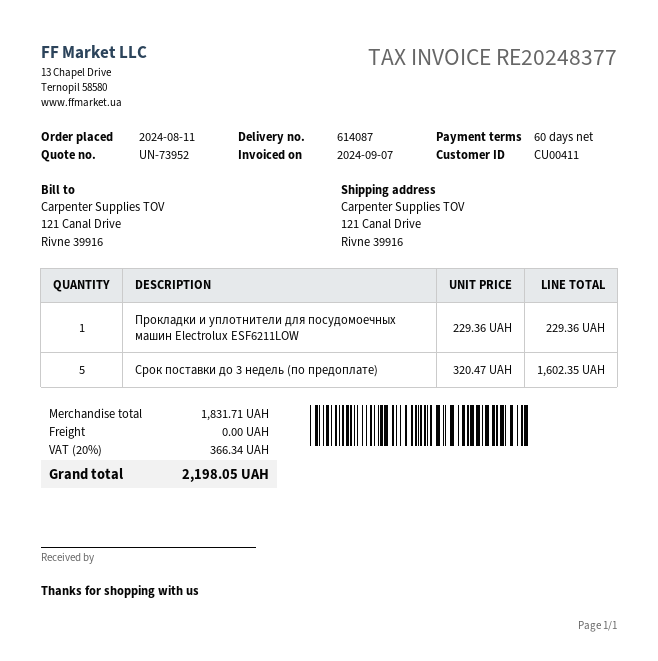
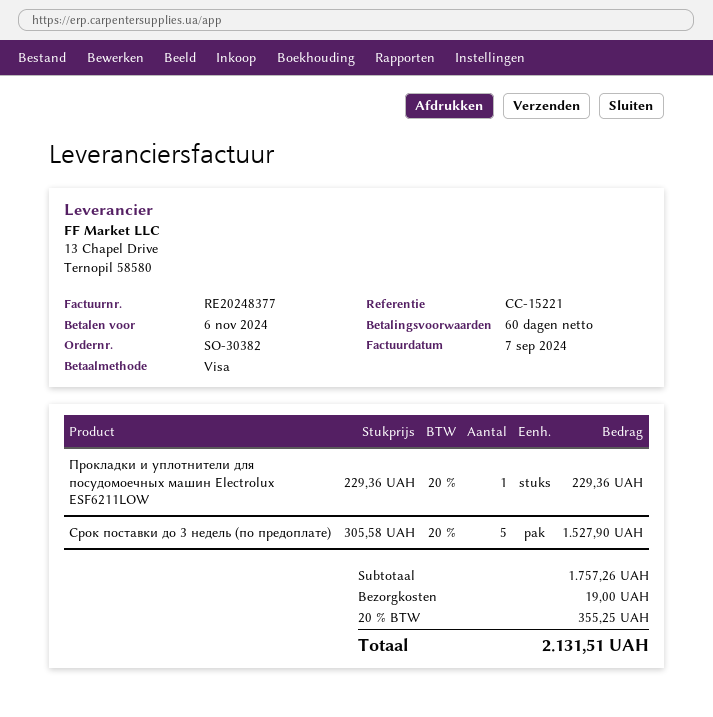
Срок поставки до 3 недель (по предоплате): 5 x 320.47 = 1602.35 -> 5 x 305.58 = 1527.90
subtotal: 1831.71 -> 1757.26
shipping: 0.00 -> 19.00
tax: 20% = 366.34 -> 20% = 355.25
total: 2198.05 -> 2131.51

